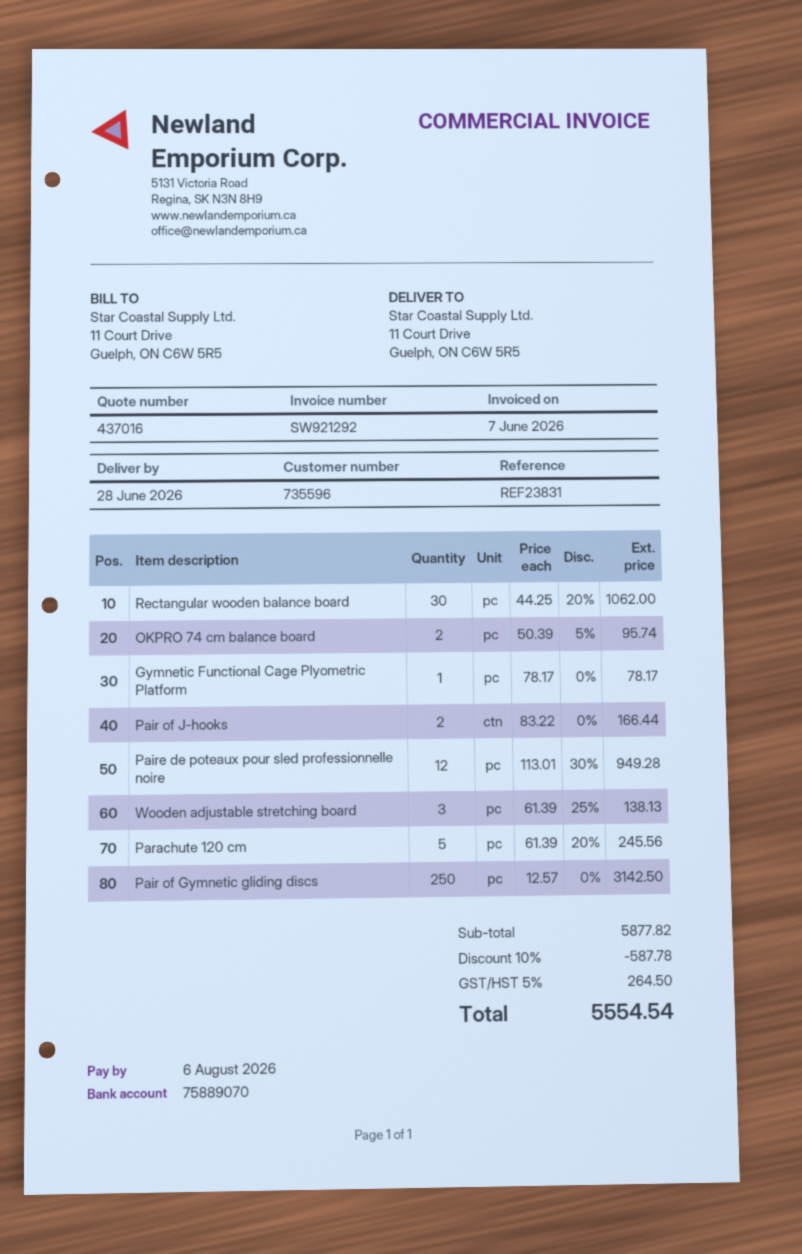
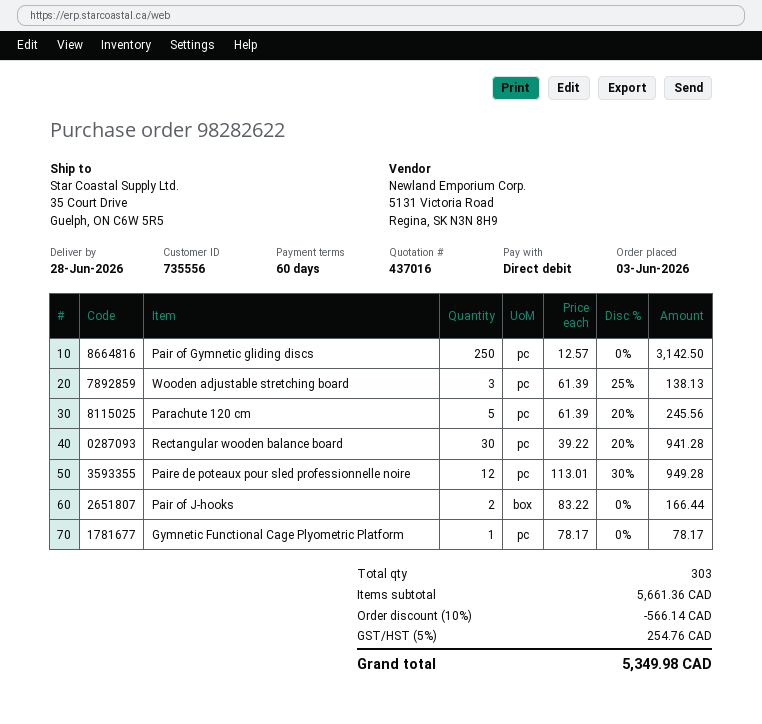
customer number: 735596 -> 735556
ship to: 11 Court Drive, Guelph, ON C6W 5R5 -> 35 Court Drive, Guelph, ON C6W 5R5
Rectangular wooden balance board: 30 x 44.25 - 20% = 1062.00 -> 30 x 39.22 - 20% = 941.28
OKPRO 74 cm balance board: 2 x 50.39 - 5% = 95.74 -> none
subtotal: 5877.82 -> 5661.36
discount: 10% = 587.78 -> 10% = 566.14
tax: 5% = 264.50 -> 5% = 254.76
total: 5554.54 -> 5349.98

